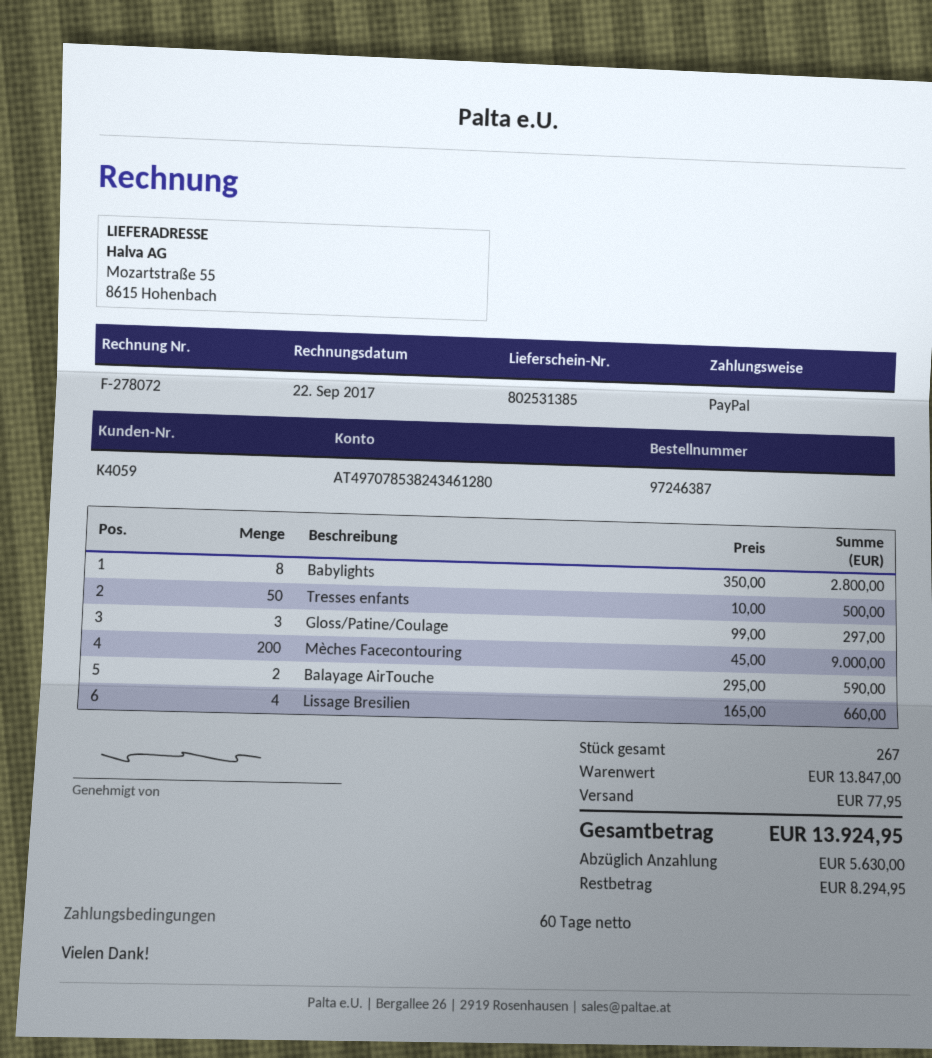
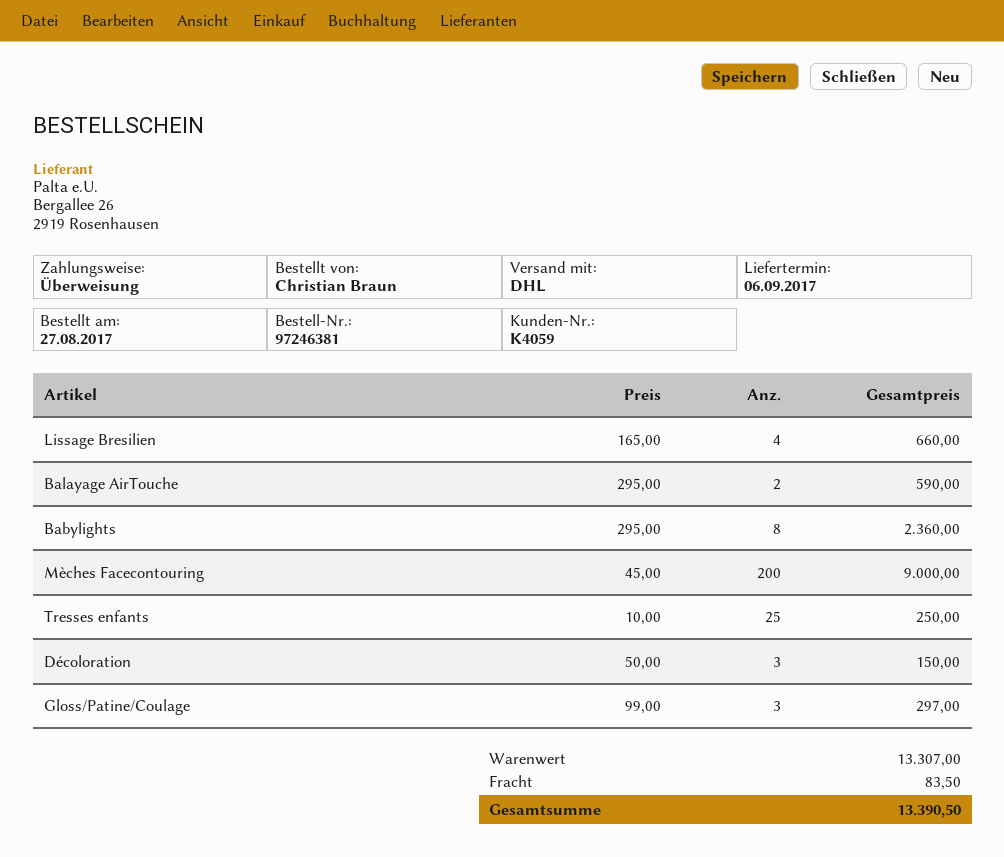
order number: 97246387 -> 97246381
payment method: PayPal -> bank transfer
Babylights: 8 x 350.00 = 2800.00 -> 8 x 295.00 = 2360.00
Tresses enfants: 50 x 10.00 = 500.00 -> 25 x 10.00 = 250.00
Décoloration: none -> 3 x 50.00 = 150.00
subtotal: 13847.00 -> 13307.00
shipping: 77.95 -> 83.50
total: 13924.95 -> 13390.50

